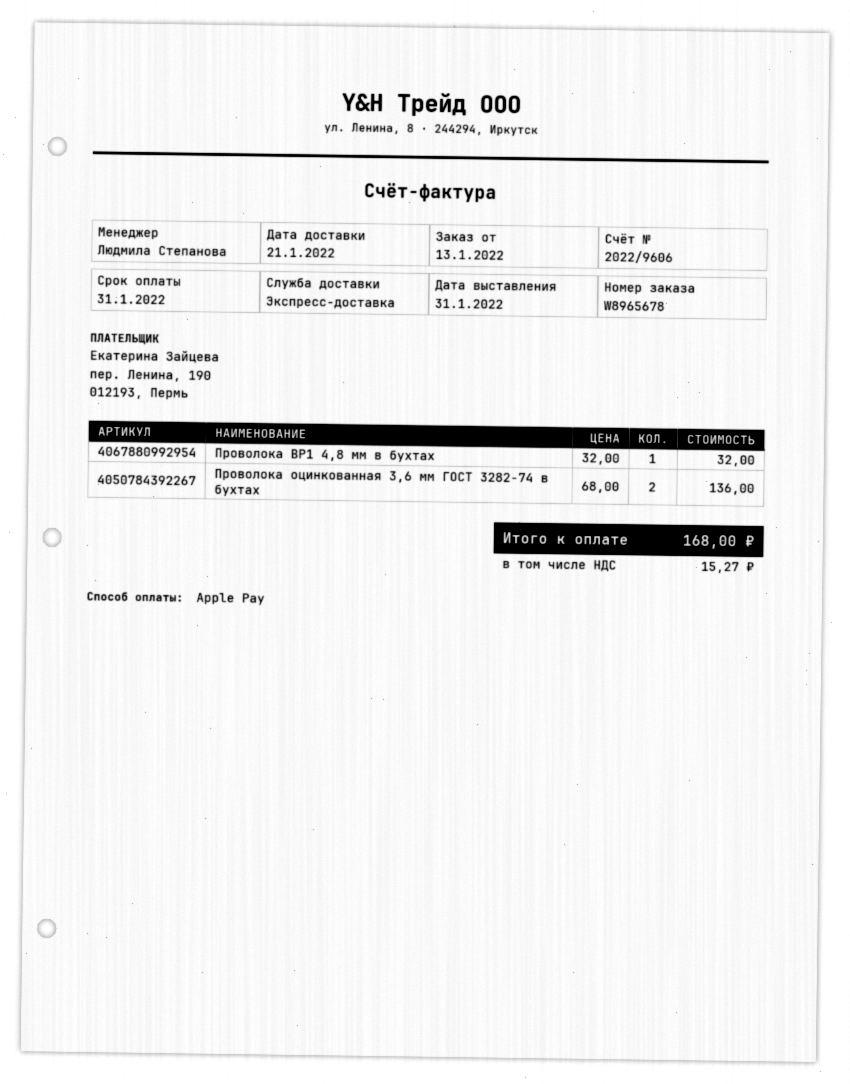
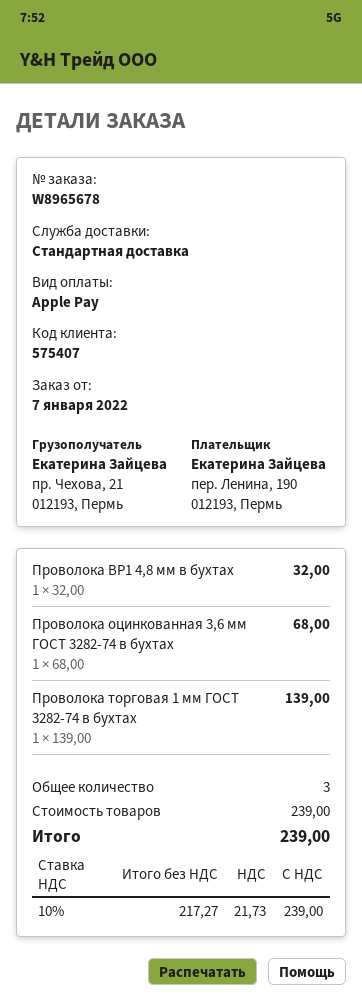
order date: 2022-01-13 -> 2022-01-07
shipping method: express -> standard
Проволока оцинкованная 3,6 мм ГОСТ 3282-74 в бухтах: 2 x 68.00 = 136.00 -> 1 x 68.00 = 68.00
Проволока торговая 1 мм ГОСТ 3282-74 в бухтах: none -> 1 x 139.00 = 139.00
tax: 15.27 -> 21.73
total: 168.00 -> 239.00

